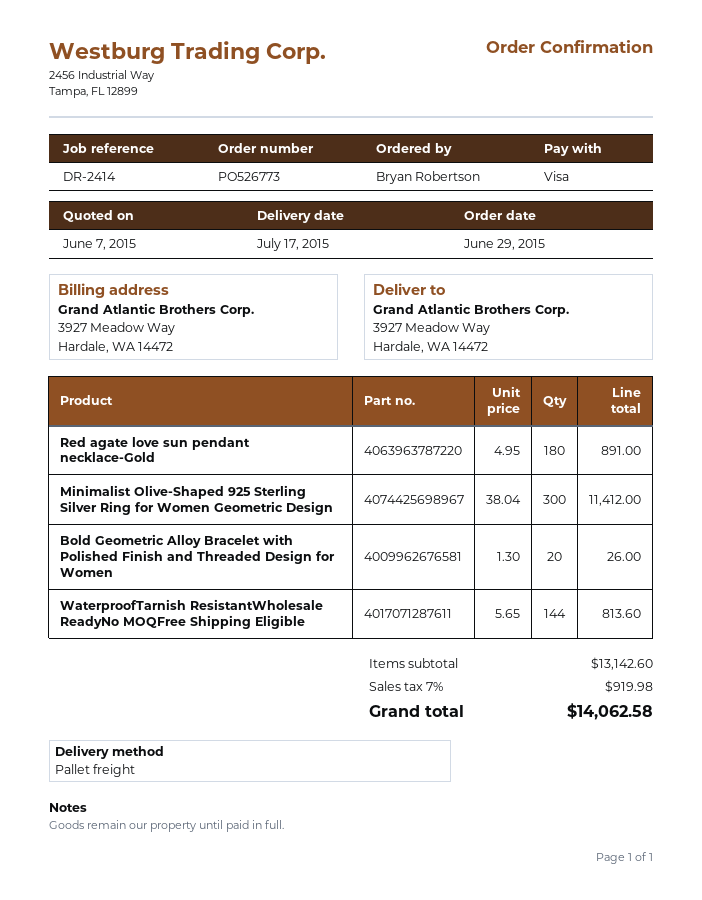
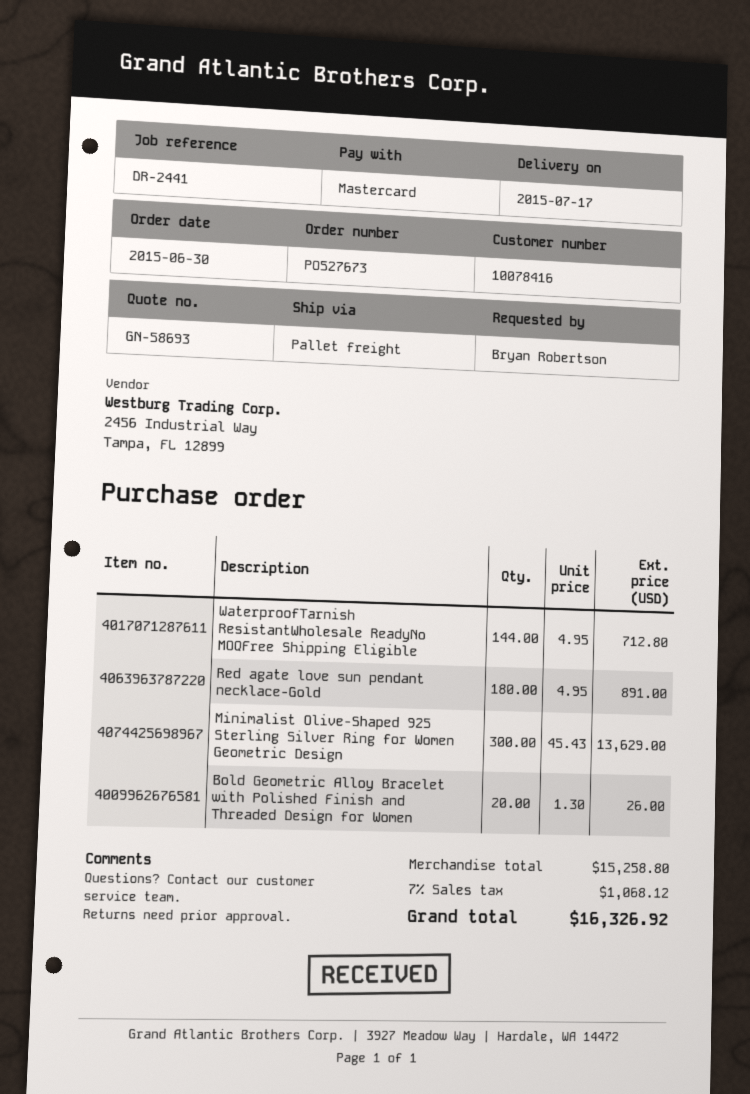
order number: PO526773 -> PO527673
order date: 2015-06-29 -> 2015-06-30
reference: DR-2414 -> DR-2441
payment method: Visa -> Mastercard
Minimalist Olive-Shaped 925 Sterling Silver Ring for Women Geometric Design: 300 x 38.04 = 11412.00 -> 300 x 45.43 = 13629.00
WaterproofTarnish ResistantWholesale ReadyNo MOQFree Shipping Eligible: 144 x 5.65 = 813.60 -> 144 x 4.95 = 712.80
subtotal: 13142.60 -> 15258.80
tax: 7% = 919.98 -> 7% = 1068.12
total: 14062.58 -> 16326.92

